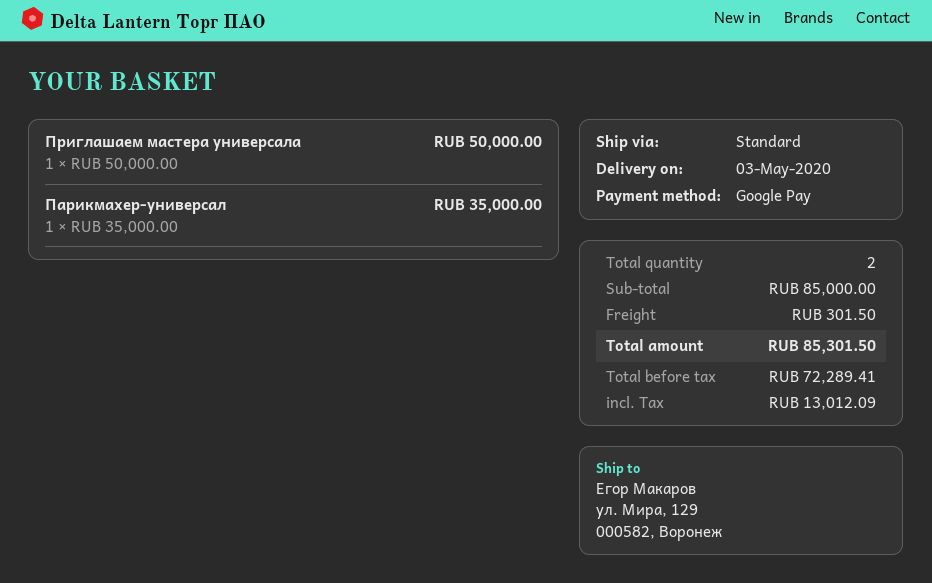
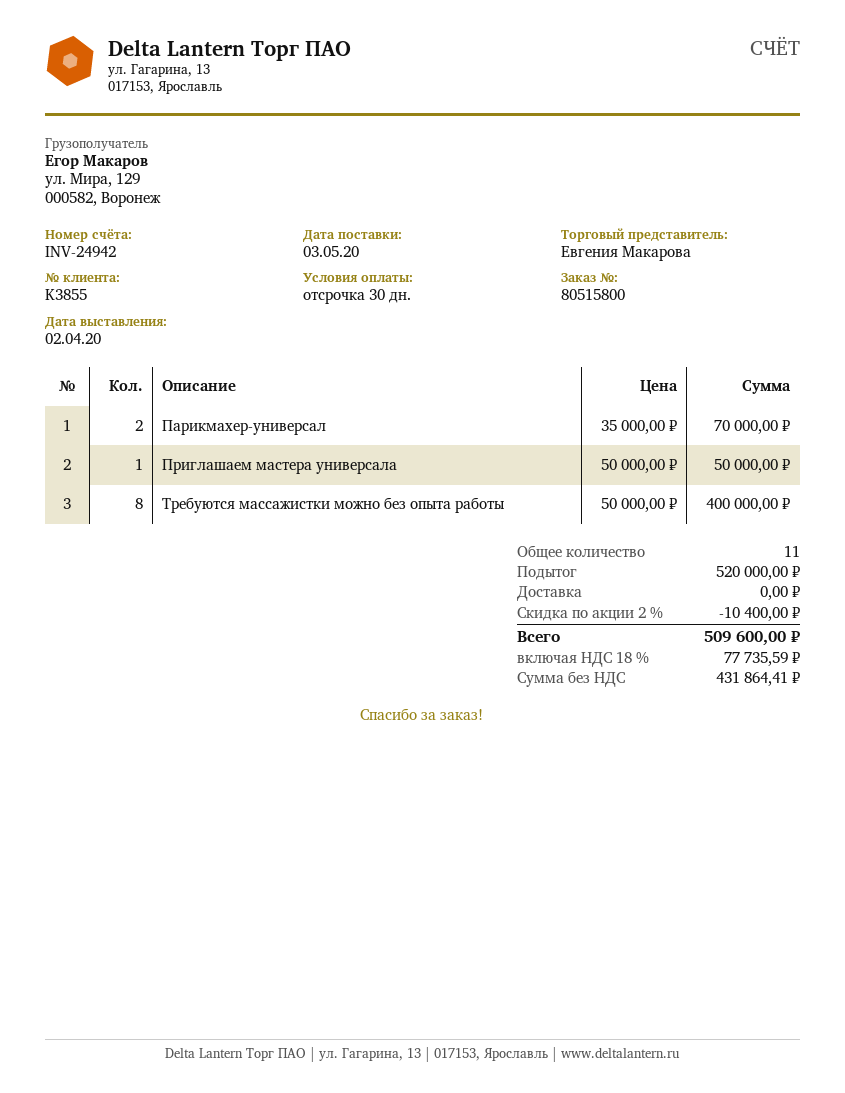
Парикмахер-универсал: 1 x 35000.00 = 35000.00 -> 2 x 35000.00 = 70000.00
Требуются массажистки можно без опыта работы: none -> 8 x 50000.00 = 400000.00
total quantity: 2 -> 11
subtotal: 85000.00 -> 520000.00
discount: none -> 2% = 10400.00
shipping: 301.50 -> 0.00
net: 72289.41 -> 431864.41
tax: 13012.09 -> 77735.59
total: 85301.50 -> 509600.00

